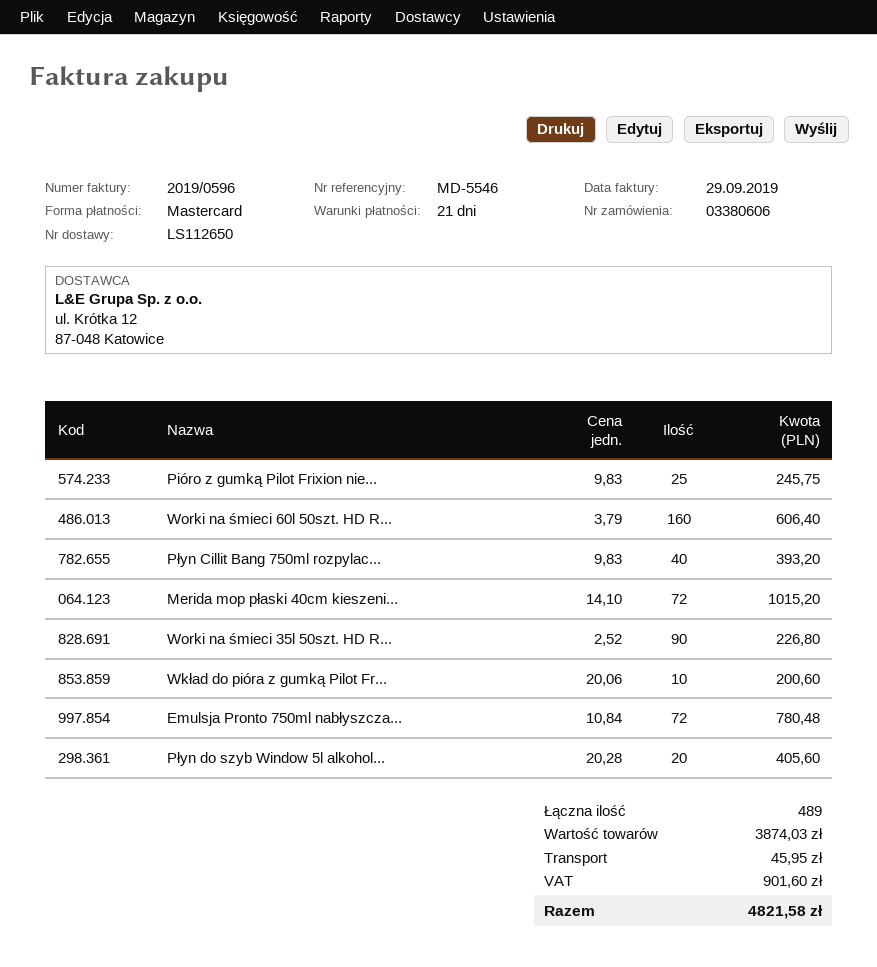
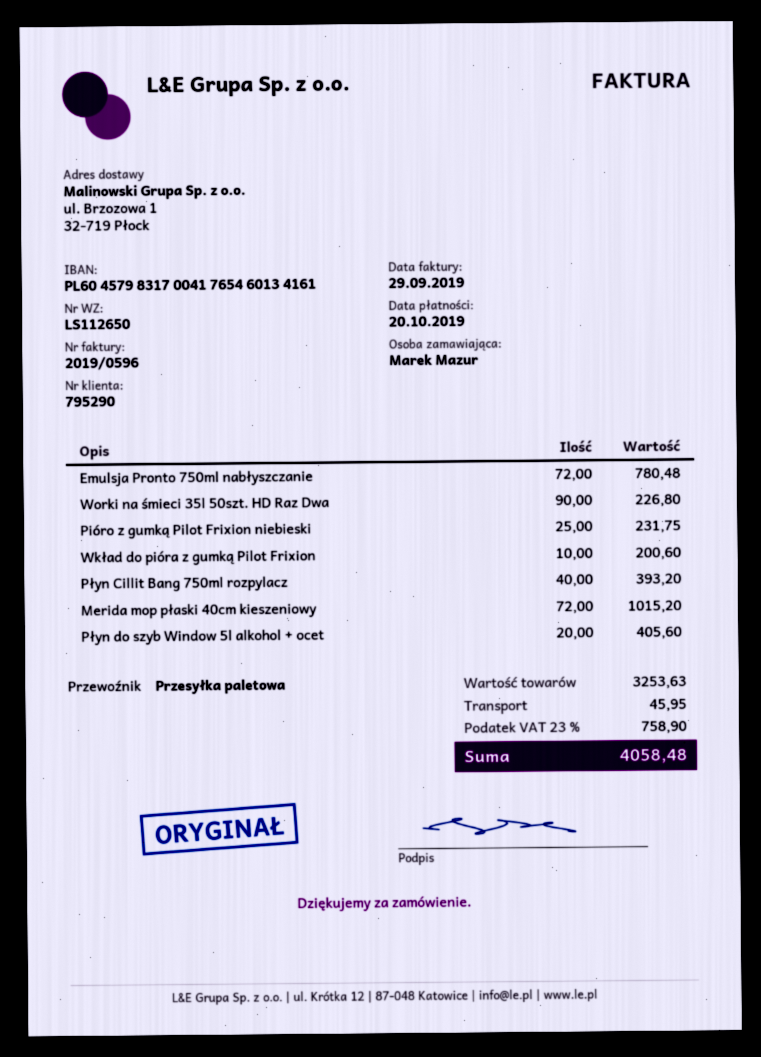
Pióro z gumką Pilot Frixion nie...: 25 for 245.75 -> 25 for 231.75
Worki na śmieci 60l 50szt. HD R...: 160 for 606.40 -> none
subtotal: 3874.03 -> 3253.63
tax: 901.60 -> 758.90
total: 4821.58 -> 4058.48

